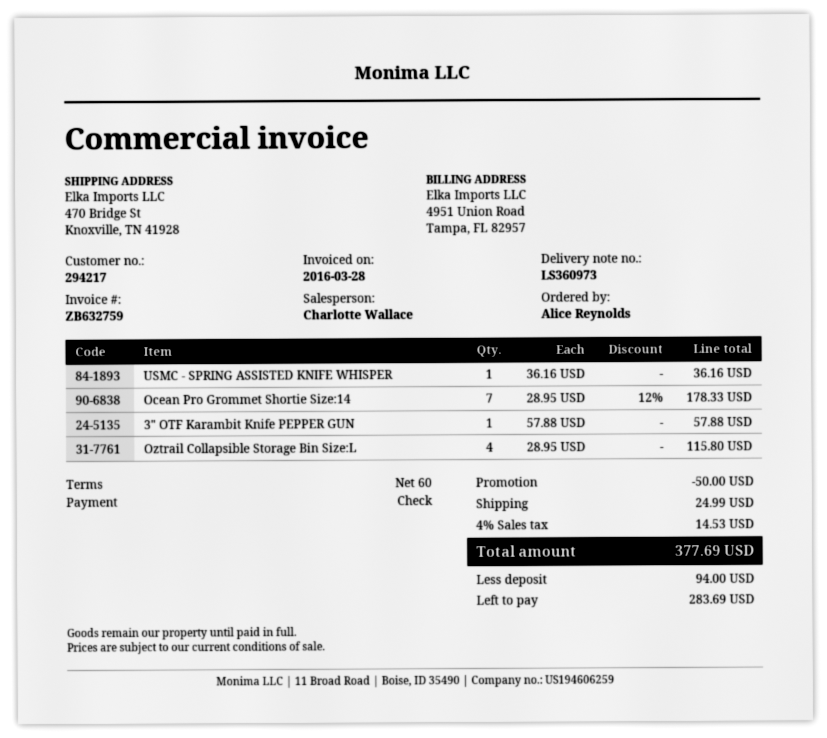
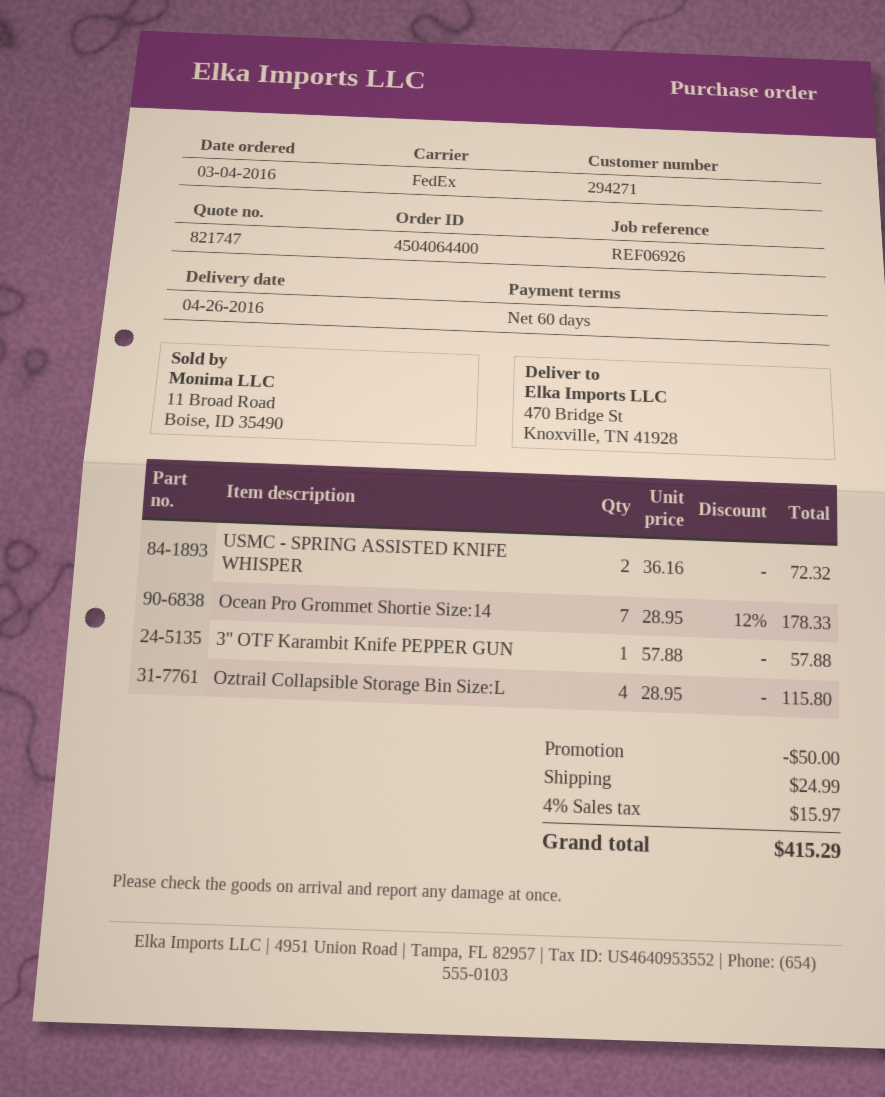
customer number: 294217 -> 294271
USMC - SPRING ASSISTED KNIFE WHISPER: 1 x 36.16 = 36.16 -> 2 x 36.16 = 72.32
tax: 4% = 14.53 -> 4% = 15.97
total: 377.69 -> 415.29

